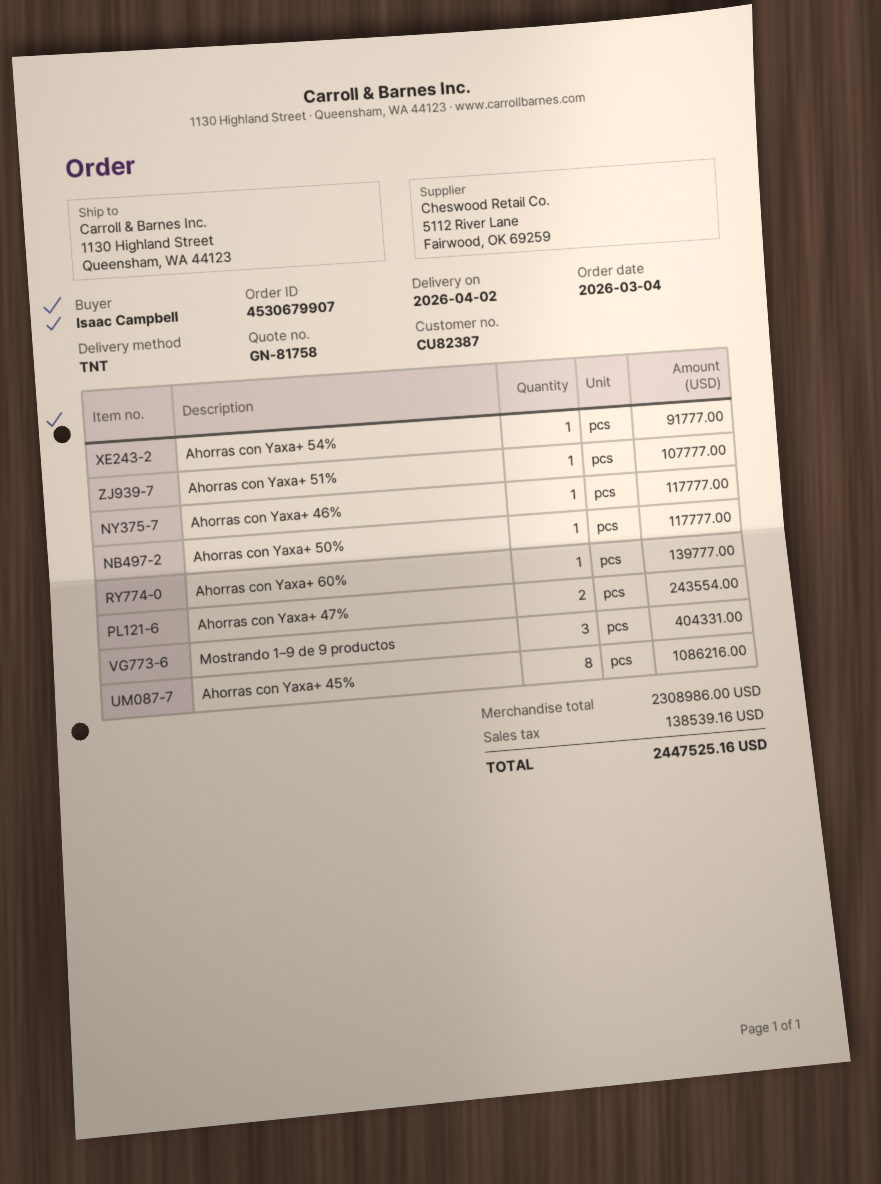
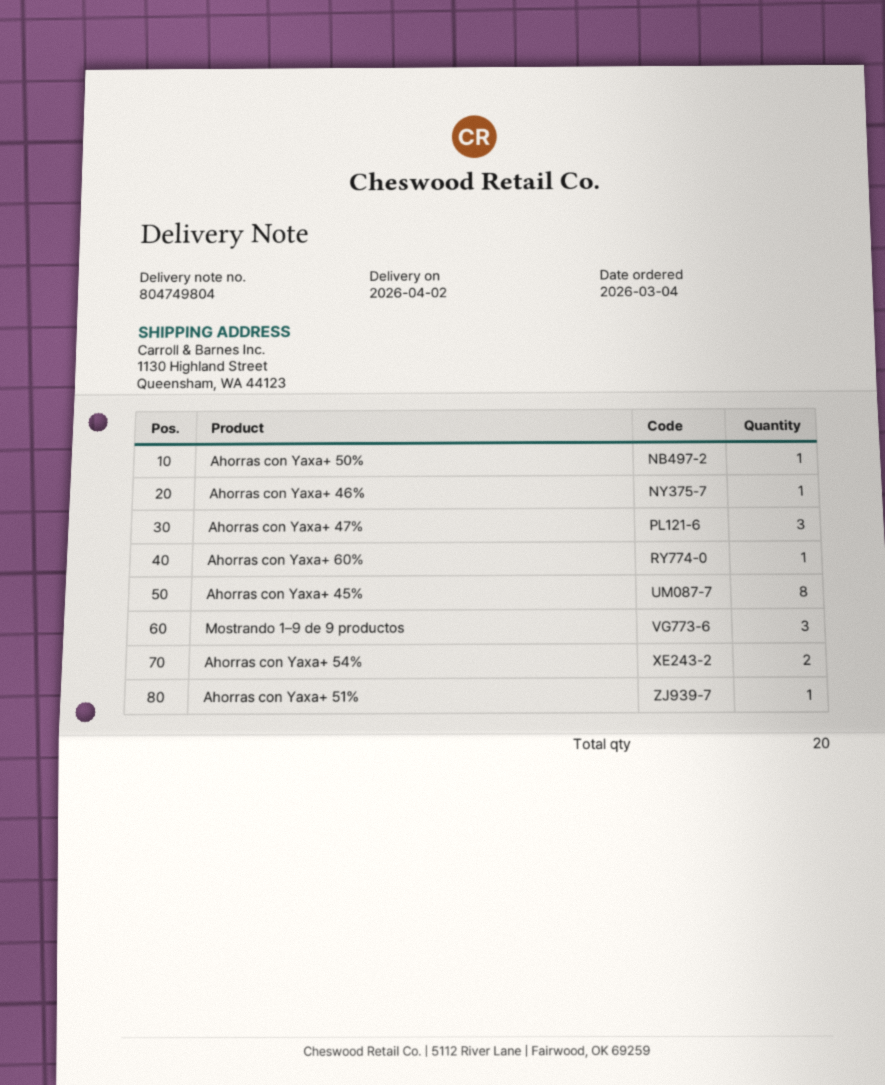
Ahorras con Yaxa+ 54%: 1 -> 2
Ahorras con Yaxa+ 47%: 2 -> 3

